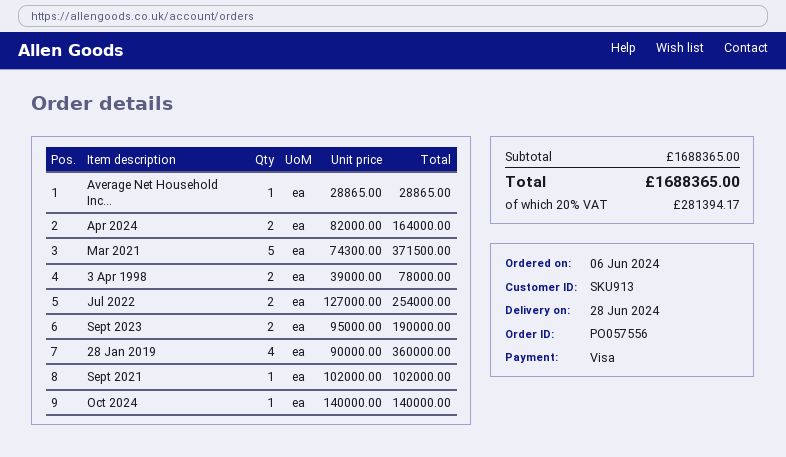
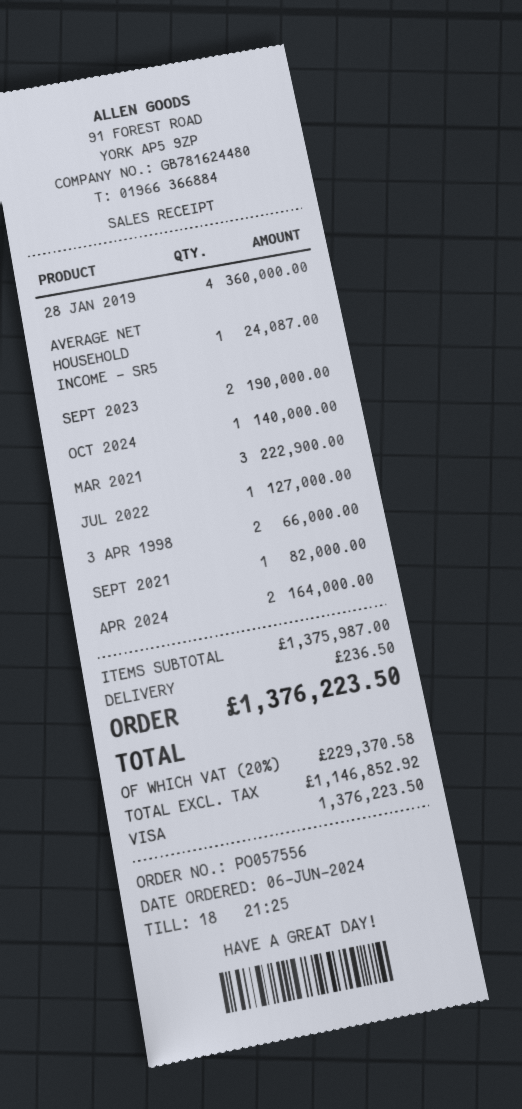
Average Net Household Inc...: 1 for 28865.00 -> 1 for 24087.00
Mar 2021: 5 for 371500.00 -> 3 for 222900.00
3 Apr 1998: 2 for 78000.00 -> 2 for 66000.00
Jul 2022: 2 for 254000.00 -> 1 for 127000.00
Sept 2021: 1 for 102000.00 -> 1 for 82000.00
subtotal: 1688365.00 -> 1375987.00
shipping: none -> 236.50
tax: 20% = 281394.17 -> 20% = 229370.58
total: 1688365.00 -> 1376223.50

